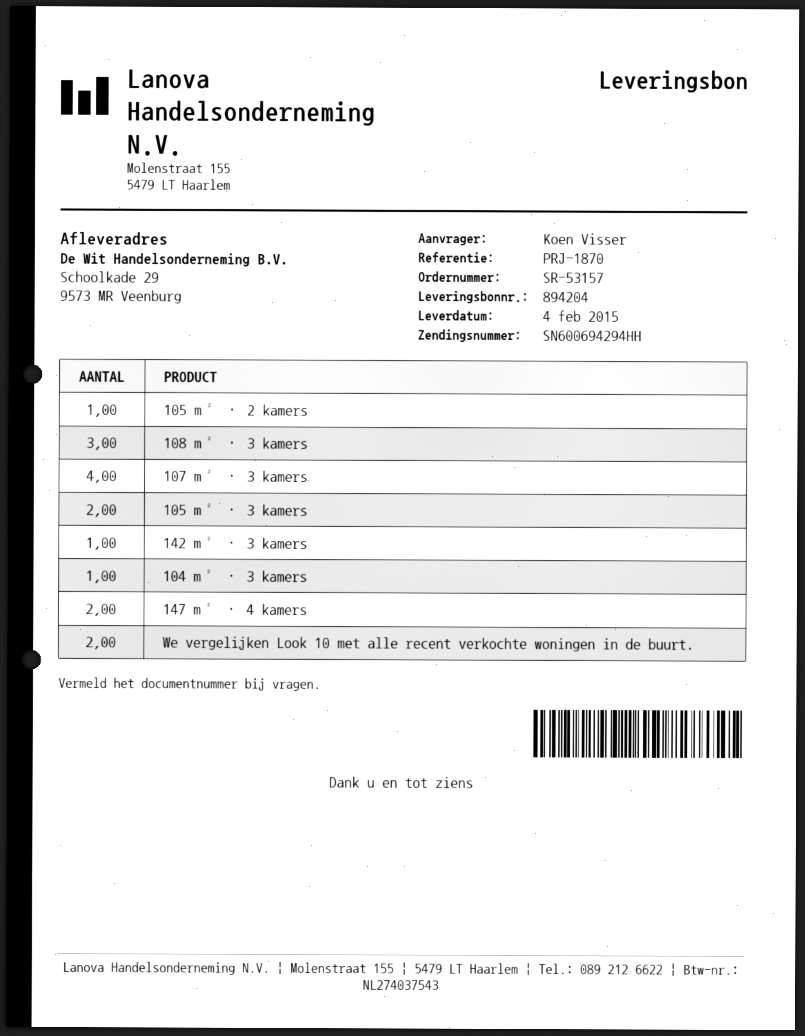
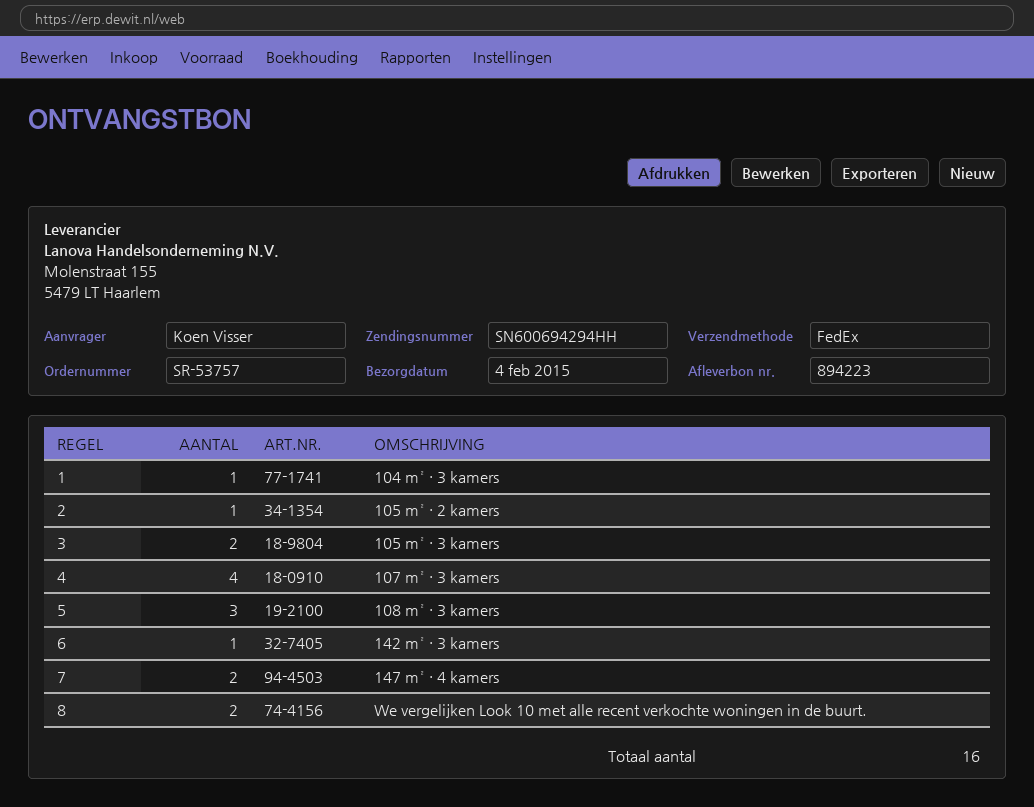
order number: SR-53157 -> SR-53757
delivery note number: 894204 -> 894223

